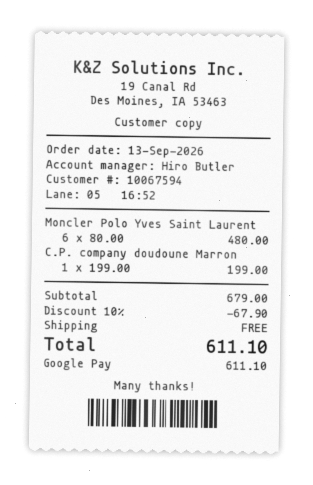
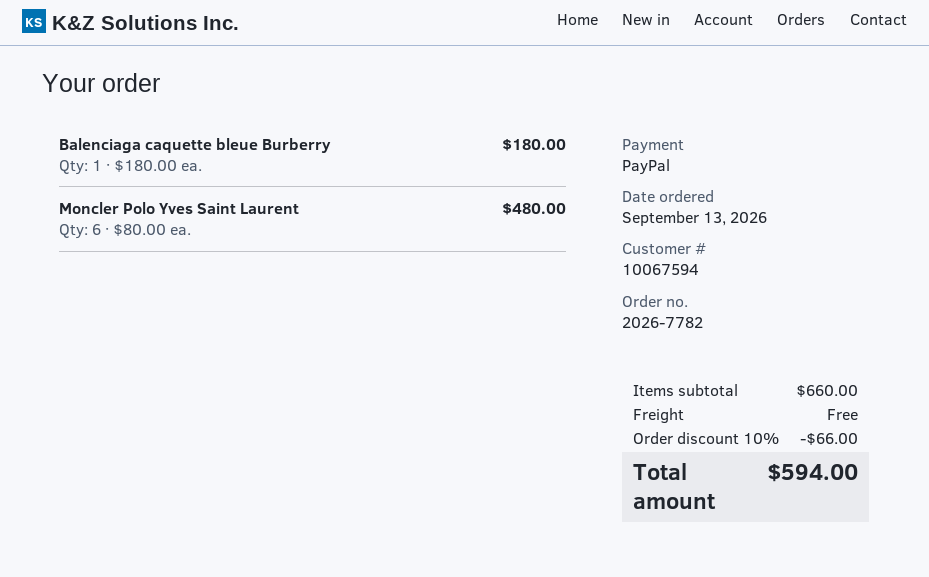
payment method: Google Pay -> PayPal
C.P. company doudoune Marron: 1 x 199.00 = 199.00 -> none
Balenciaga caquette bleue Burberry: none -> 1 x 180.00 = 180.00
subtotal: 679.00 -> 660.00
discount: 10% = 67.90 -> 10% = 66.00
total: 611.10 -> 594.00

